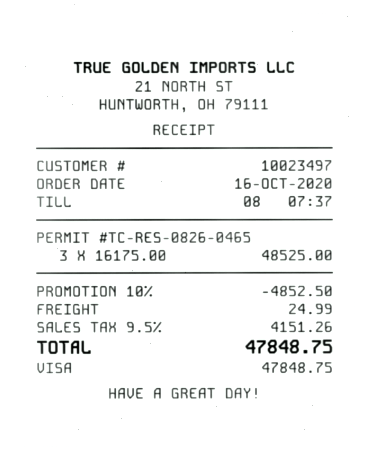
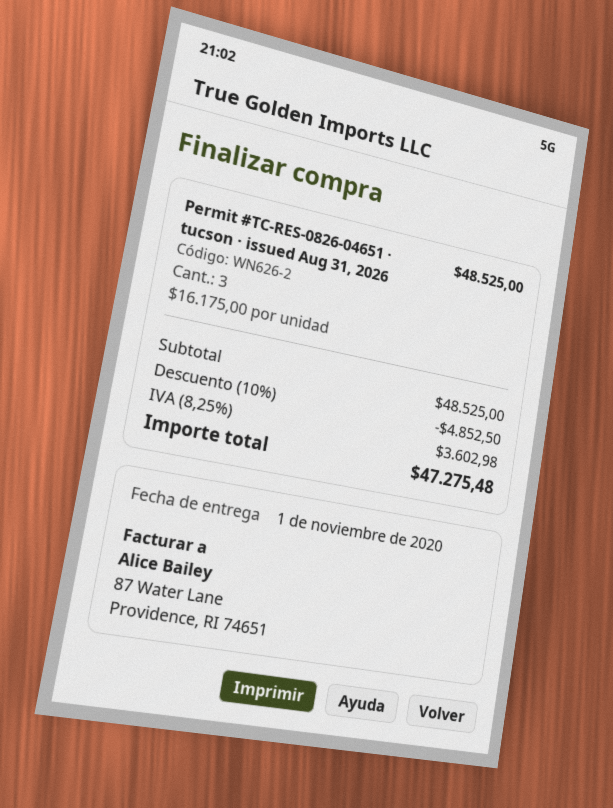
shipping: 24.99 -> none
tax: 9.5% = 4151.26 -> 8.25% = 3602.98
total: 47848.75 -> 47275.48

